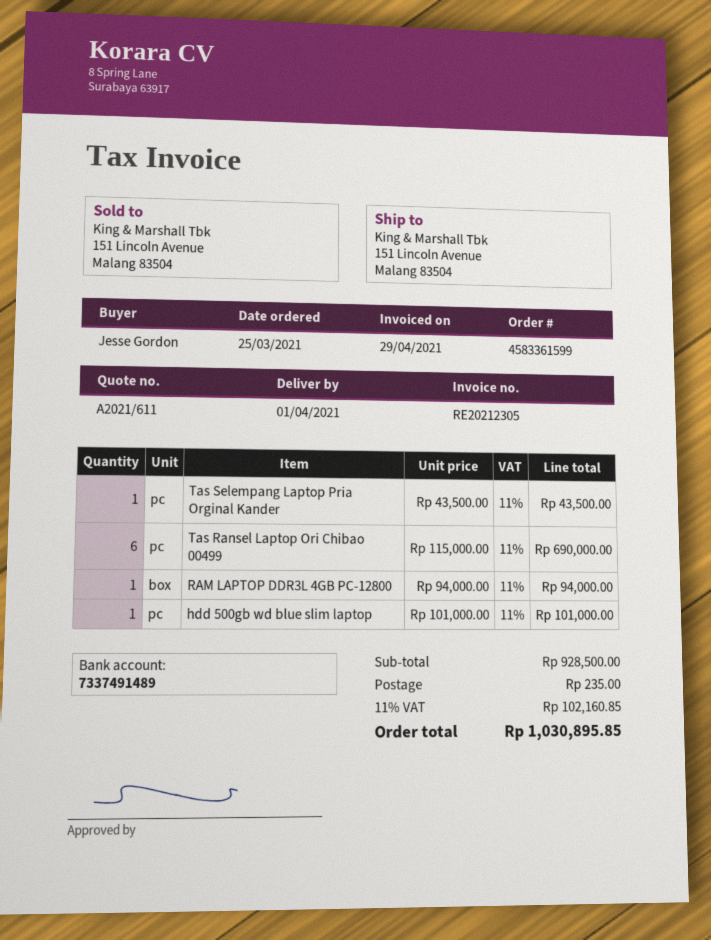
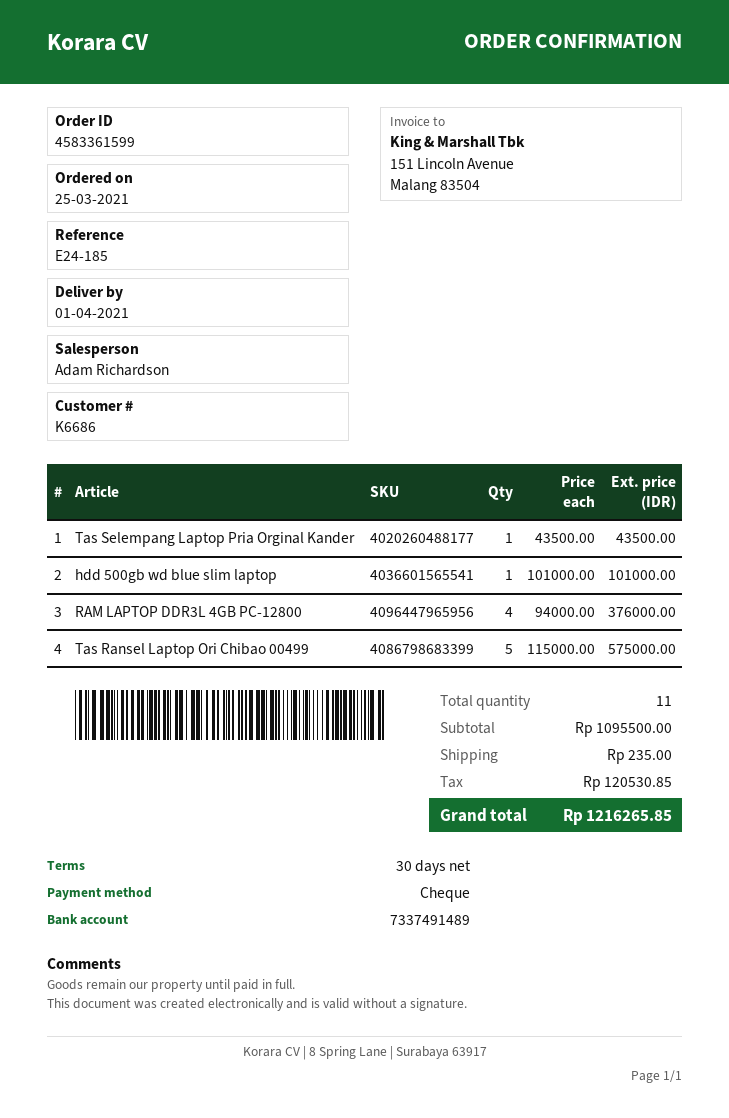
Tas Ransel Laptop Ori Chibao 00499: 6 x 115000.00 = 690000.00 -> 5 x 115000.00 = 575000.00
RAM LAPTOP DDR3L 4GB PC-12800: 1 x 94000.00 = 94000.00 -> 4 x 94000.00 = 376000.00
subtotal: 928500.00 -> 1095500.00
tax: 102160.85 -> 120530.85
total: 1030895.85 -> 1216265.85

